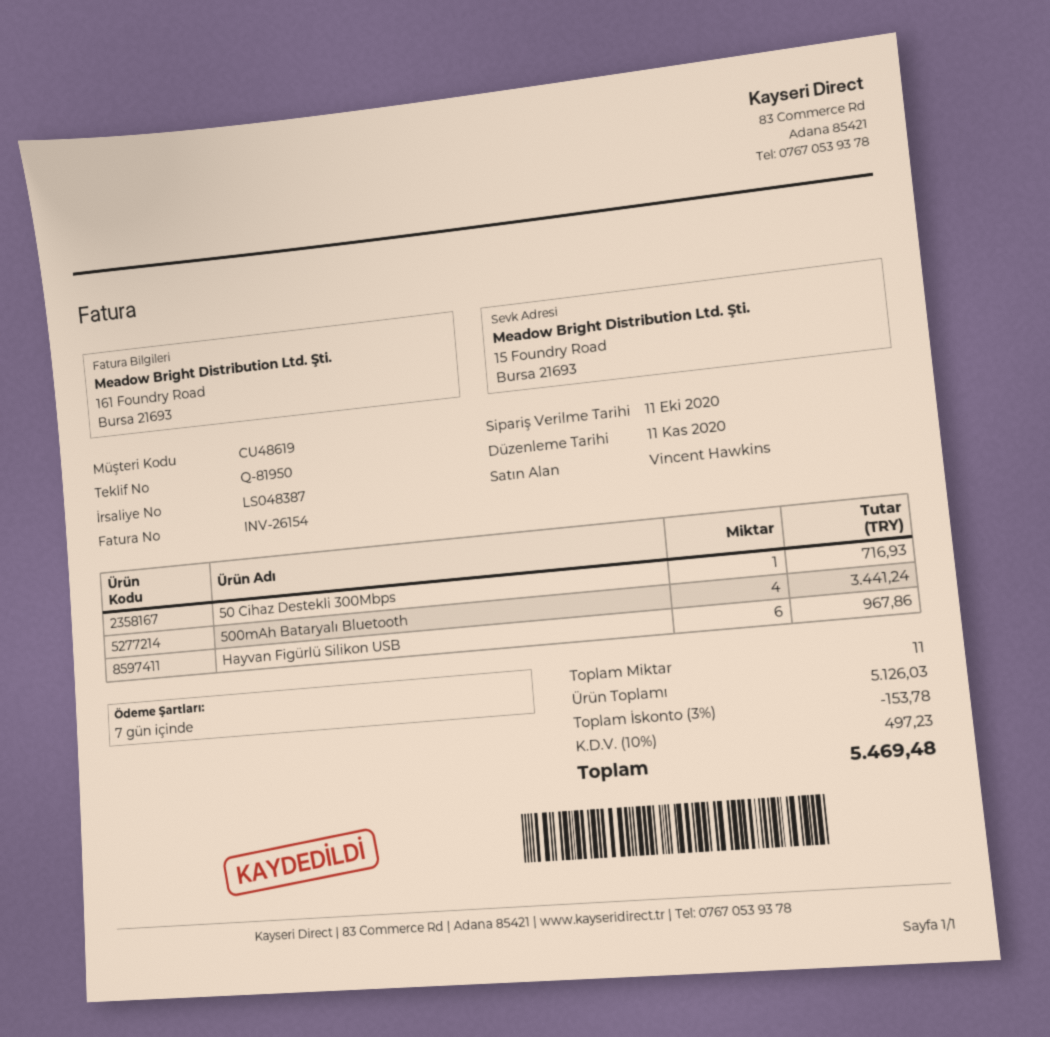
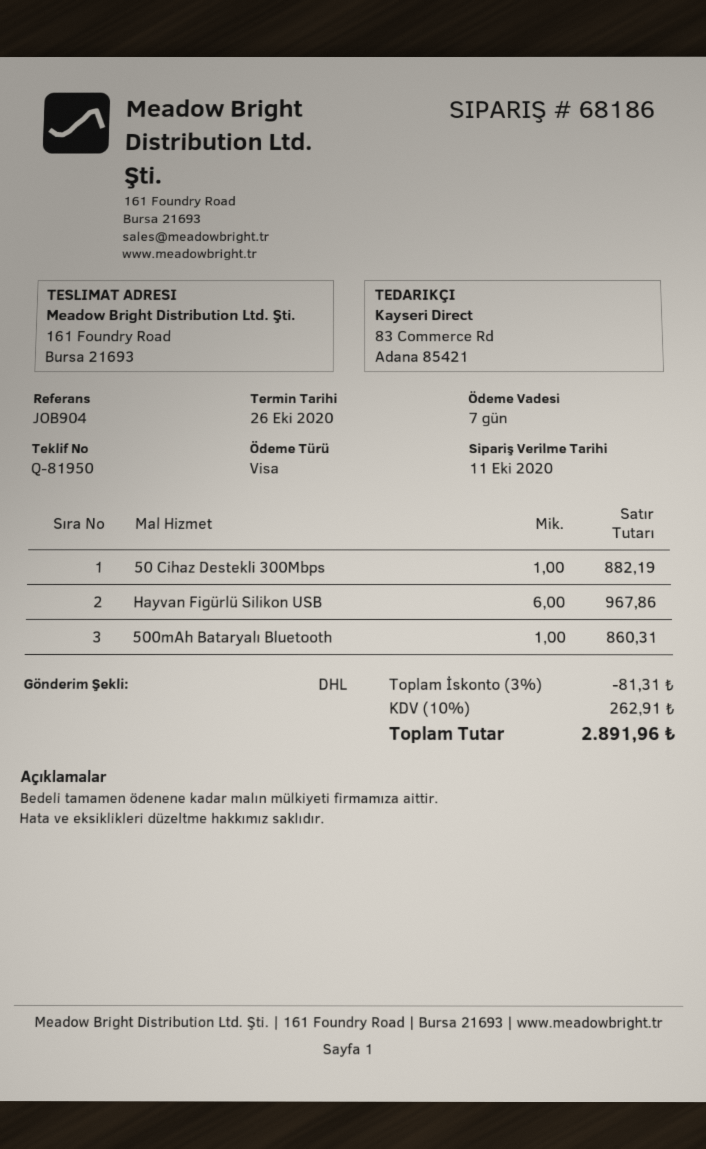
ship to: 15 Foundry Road, Bursa 21693 -> 161 Foundry Road, Bursa 21693
50 Cihaz Destekli 300Mbps: 1 for 716.93 -> 1 for 882.19
500mAh Bataryalı Bluetooth: 4 for 3441.24 -> 1 for 860.31
discount: 3% = 153.78 -> 3% = 81.31
tax: 10% = 497.23 -> 10% = 262.91
total: 5469.48 -> 2891.96

